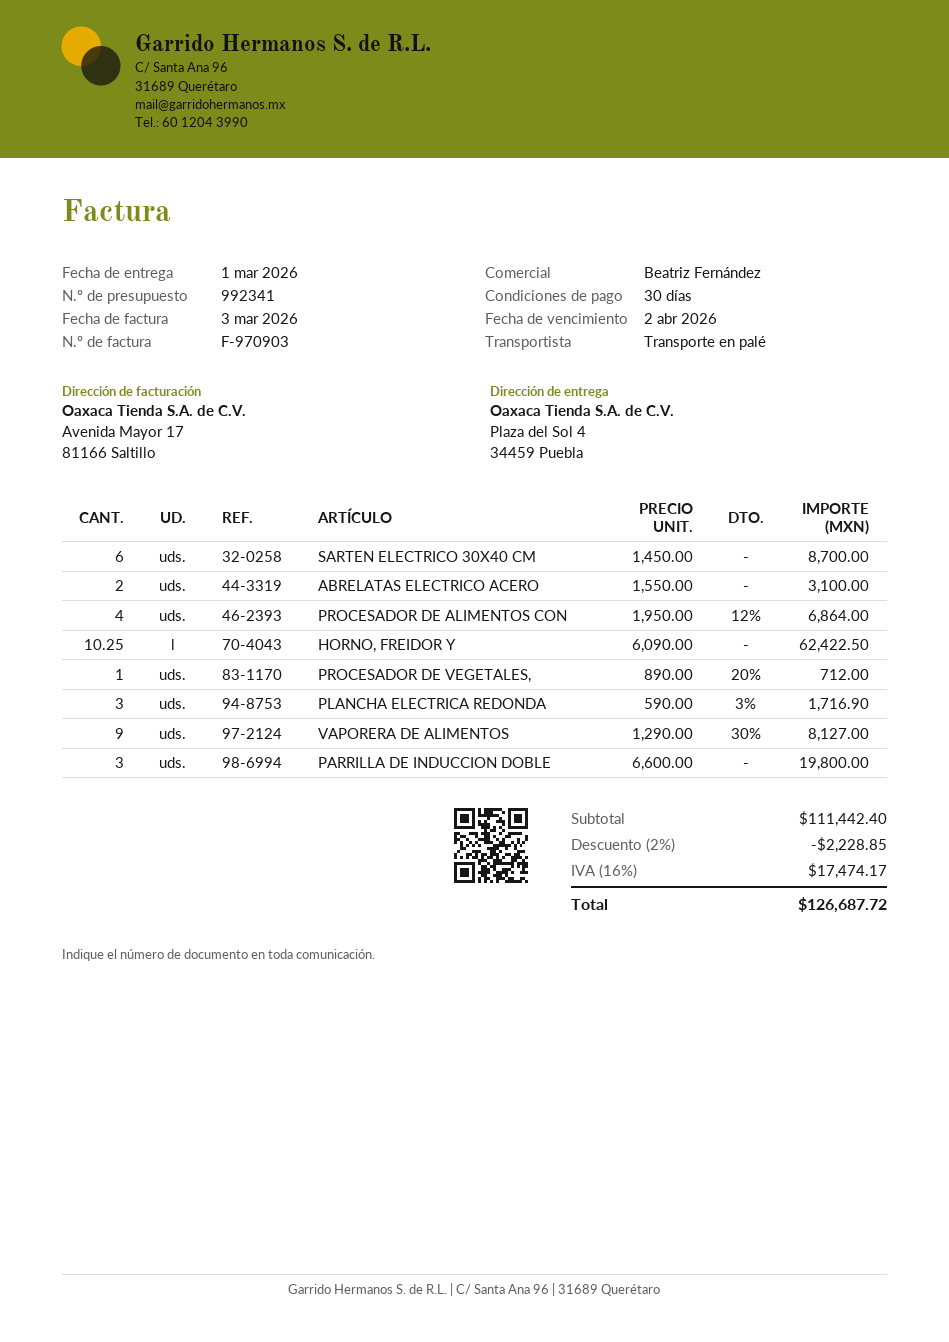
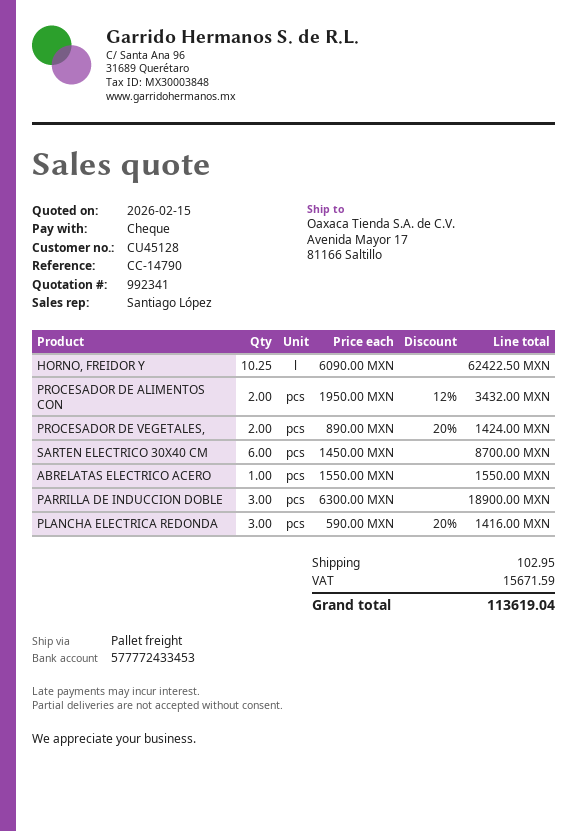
sales rep: Beatriz Fernández -> Santiago López
ship to: Plaza del Sol 4, 34459 Puebla -> Avenida Mayor 17, 81166 Saltillo
ABRELATAS ELECTRICO ACERO: 2 x 1550.00 = 3100.00 -> 1 x 1550.00 = 1550.00
PROCESADOR DE ALIMENTOS CON: 4 x 1950.00 - 12% = 6864.00 -> 2 x 1950.00 - 12% = 3432.00
PROCESADOR DE VEGETALES,: 1 x 890.00 - 20% = 712.00 -> 2 x 890.00 - 20% = 1424.00
PLANCHA ELECTRICA REDONDA: 3 x 590.00 - 3% = 1716.90 -> 3 x 590.00 - 20% = 1416.00
VAPORERA DE ALIMENTOS: 9 x 1290.00 - 30% = 8127.00 -> none
PARRILLA DE INDUCCION DOBLE: 3 x 6600.00 = 19800.00 -> 3 x 6300.00 = 18900.00
discount: 2% = 2228.85 -> none
shipping: none -> 102.95
tax: 17474.17 -> 15671.59
total: 126687.72 -> 113619.04

